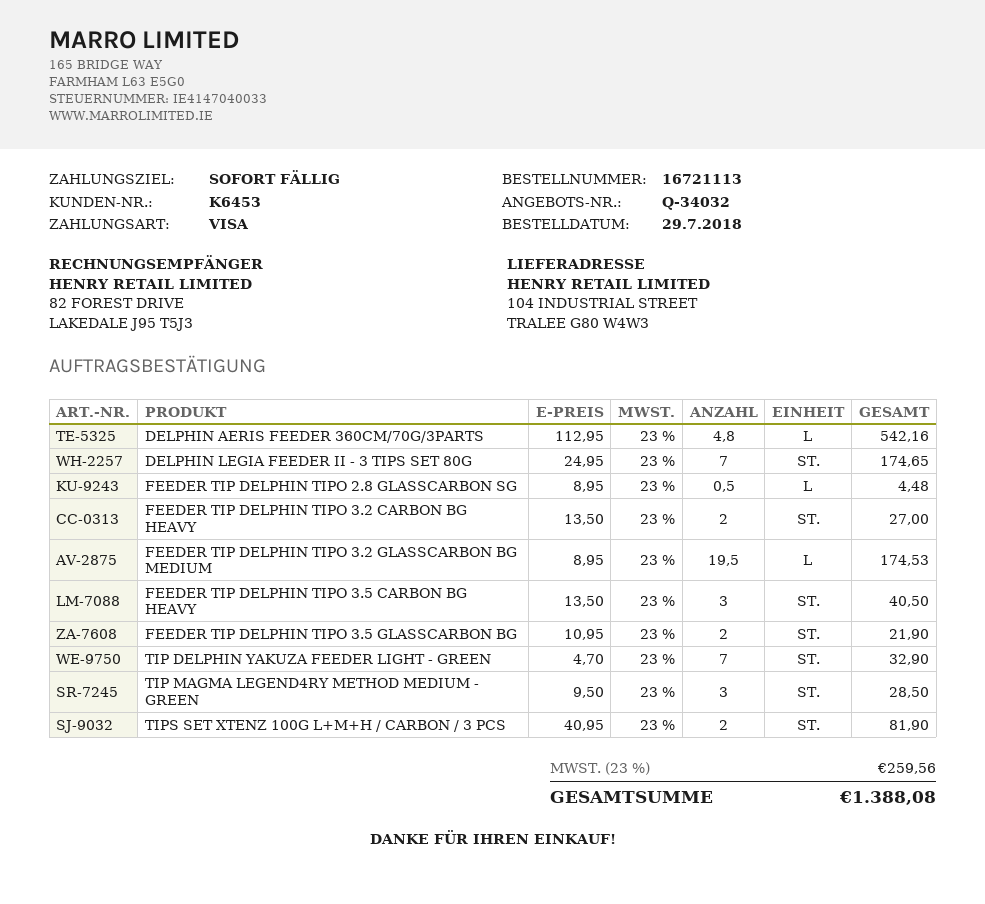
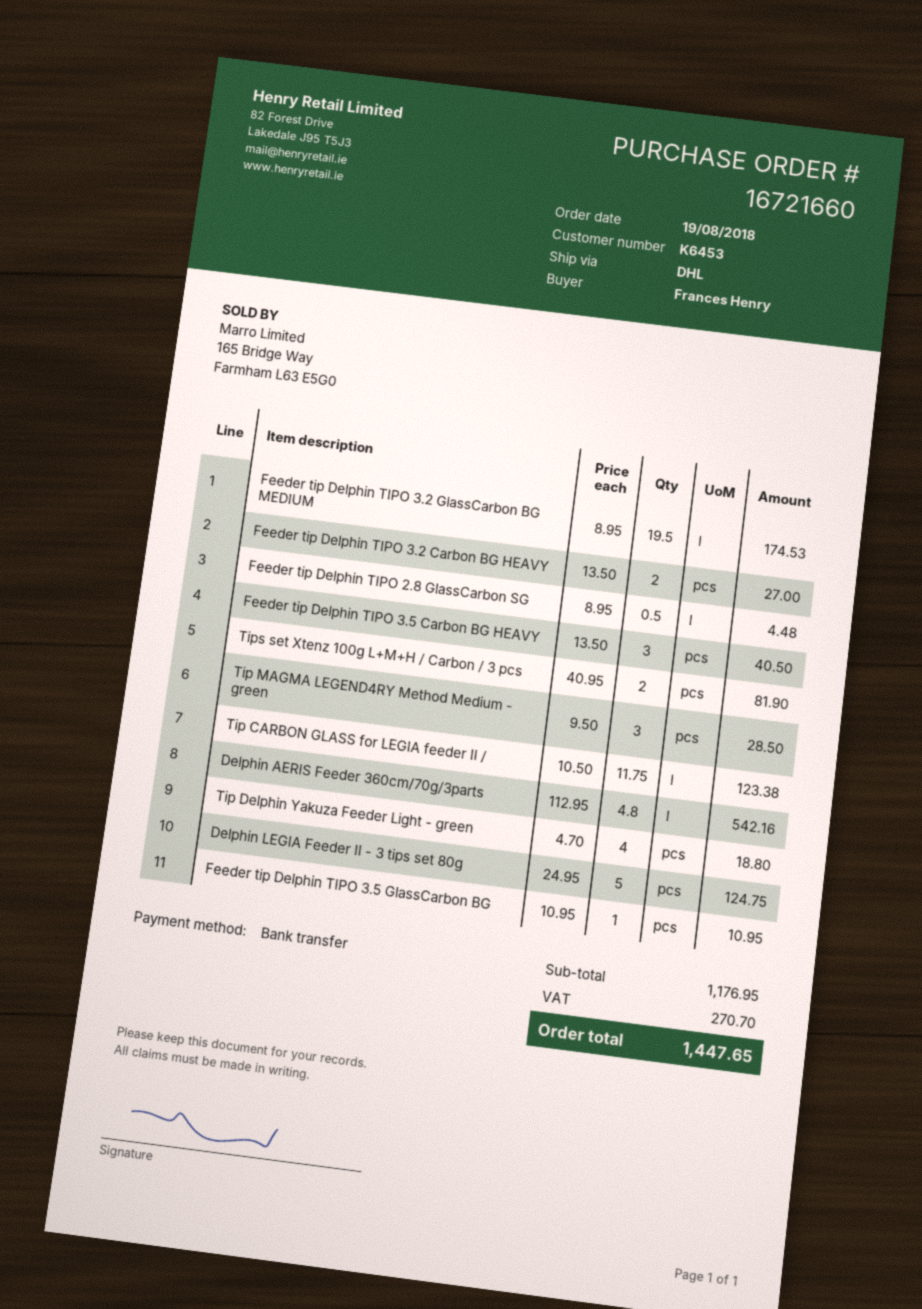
order number: 16721113 -> 16721660
order date: 2018-07-29 -> 2018-08-19
payment method: Visa -> bank transfer
DELPHIN LEGIA FEEDER II - 3 TIPS SET 80G: 7 x 24.95 = 174.65 -> 5 x 24.95 = 124.75
FEEDER TIP DELPHIN TIPO 3.5 GLASSCARBON BG: 2 x 10.95 = 21.90 -> 1 x 10.95 = 10.95
TIP DELPHIN YAKUZA FEEDER LIGHT - GREEN: 7 x 4.70 = 32.90 -> 4 x 4.70 = 18.80
Tip CARBON GLASS for LEGIA feeder II /: none -> 11.75 x 10.50 = 123.38
tax: 259.56 -> 270.70
total: 1388.08 -> 1447.65

